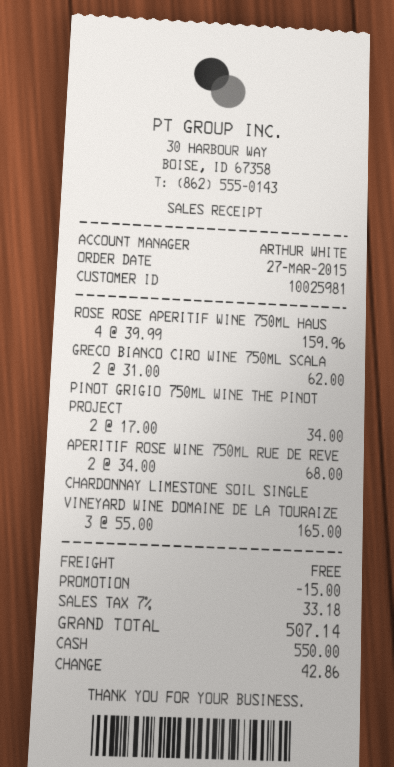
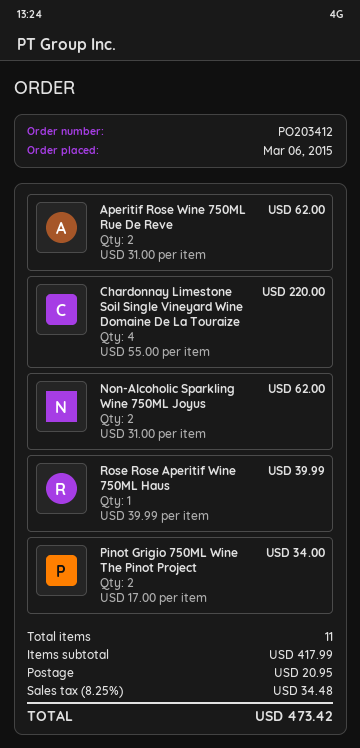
order date: 2015-03-27 -> 2015-03-06
ROSE ROSE APERITIF WINE 750ML HAUS: 4 x 39.99 = 159.96 -> 1 x 39.99 = 39.99
GRECO BIANCO CIRO WINE 750ML SCALA: 2 x 31.00 = 62.00 -> none
APERITIF ROSE WINE 750ML RUE DE REVE: 2 x 34.00 = 68.00 -> 2 x 31.00 = 62.00
CHARDONNAY LIMESTONE SOIL SINGLE VINEYARD WINE DOMAINE DE LA TOURAIZE: 3 x 55.00 = 165.00 -> 4 x 55.00 = 220.00
Non-Alcoholic Sparkling Wine 750ML Joyus: none -> 2 x 31.00 = 62.00
discount: 15.00 -> none
shipping: 0.00 -> 20.95
tax: 7% = 33.18 -> 8.25% = 34.48
total: 507.14 -> 473.42

